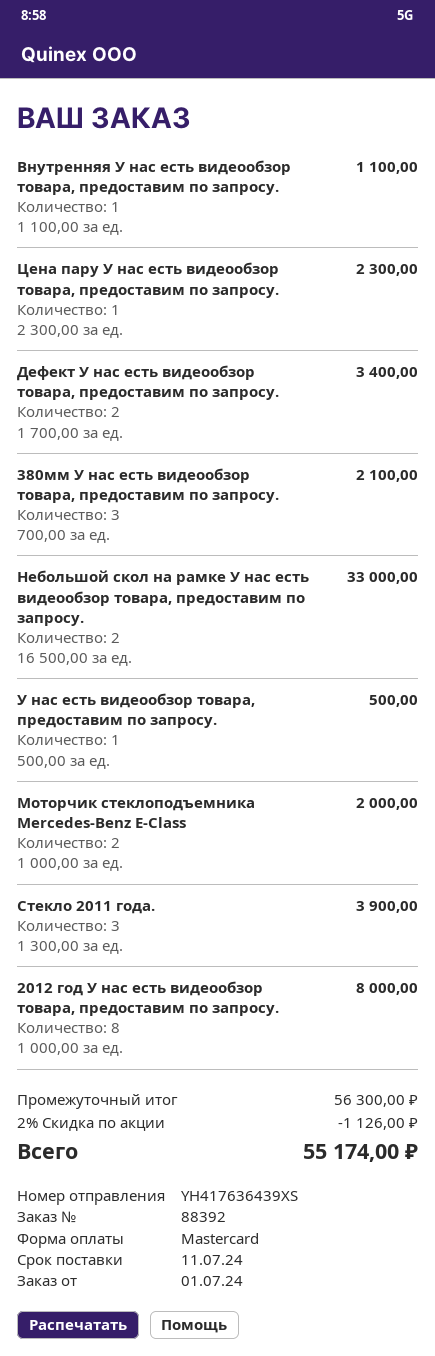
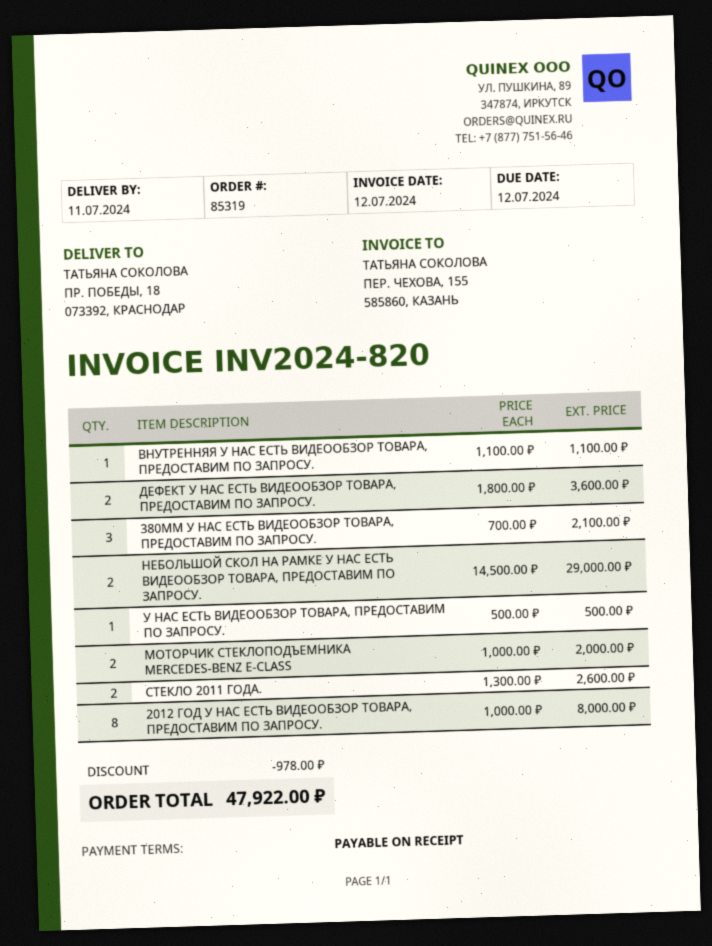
order number: 88392 -> 85319
Цена пару У нас есть видеообзор товара, предоставим по запросу.: 1 x 2300.00 = 2300.00 -> none
Дефект У нас есть видеообзор товара, предоставим по запросу.: 2 x 1700.00 = 3400.00 -> 2 x 1800.00 = 3600.00
Небольшой скол на рамке У нас есть видеообзор товара, предоставим по запросу.: 2 x 16500.00 = 33000.00 -> 2 x 14500.00 = 29000.00
Стекло 2011 года.: 3 x 1300.00 = 3900.00 -> 2 x 1300.00 = 2600.00
discount: 1126.00 -> 978.00
total: 55174.00 -> 47922.00

